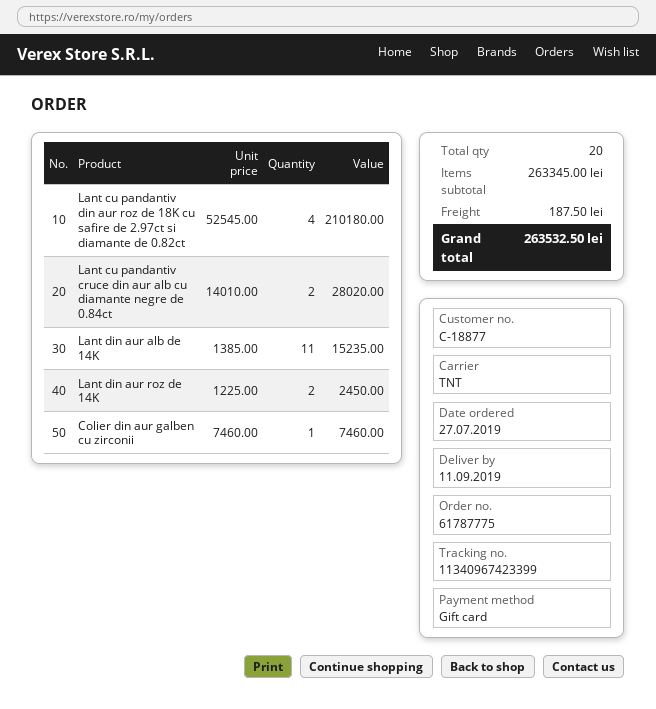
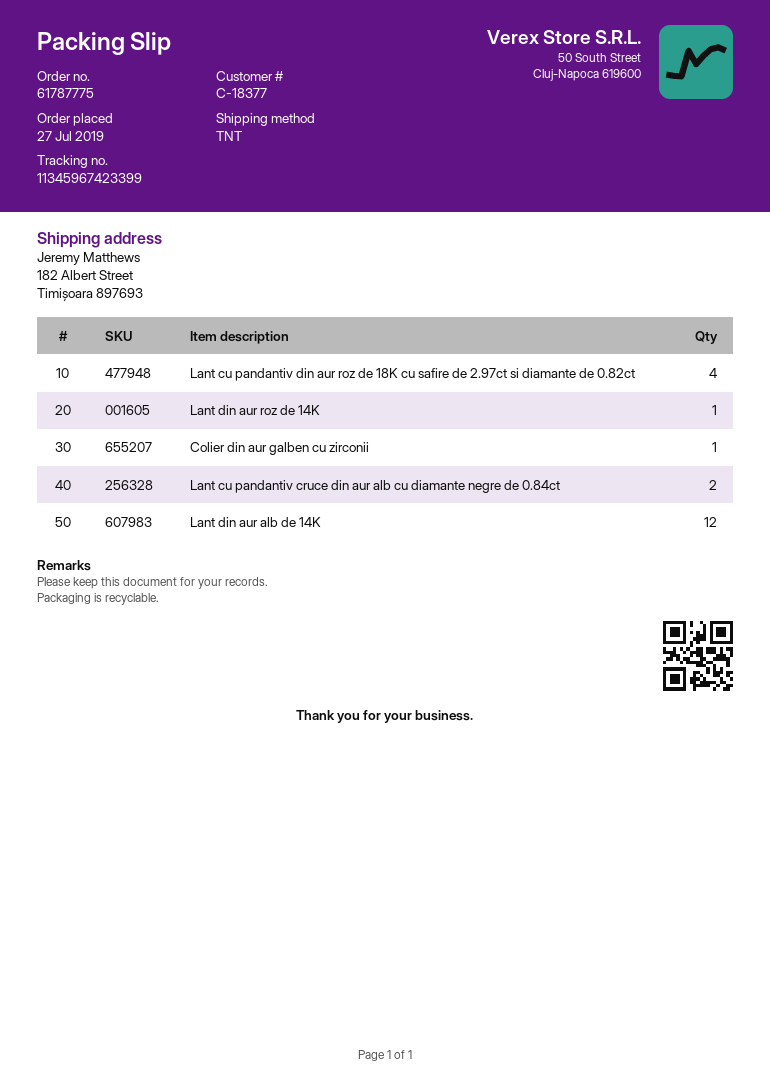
customer number: C-18877 -> C-18377
tracking number: 11340967423399 -> 11345967423399
Lant din aur alb de 14K: 11 -> 12
Lant din aur roz de 14K: 2 -> 1

